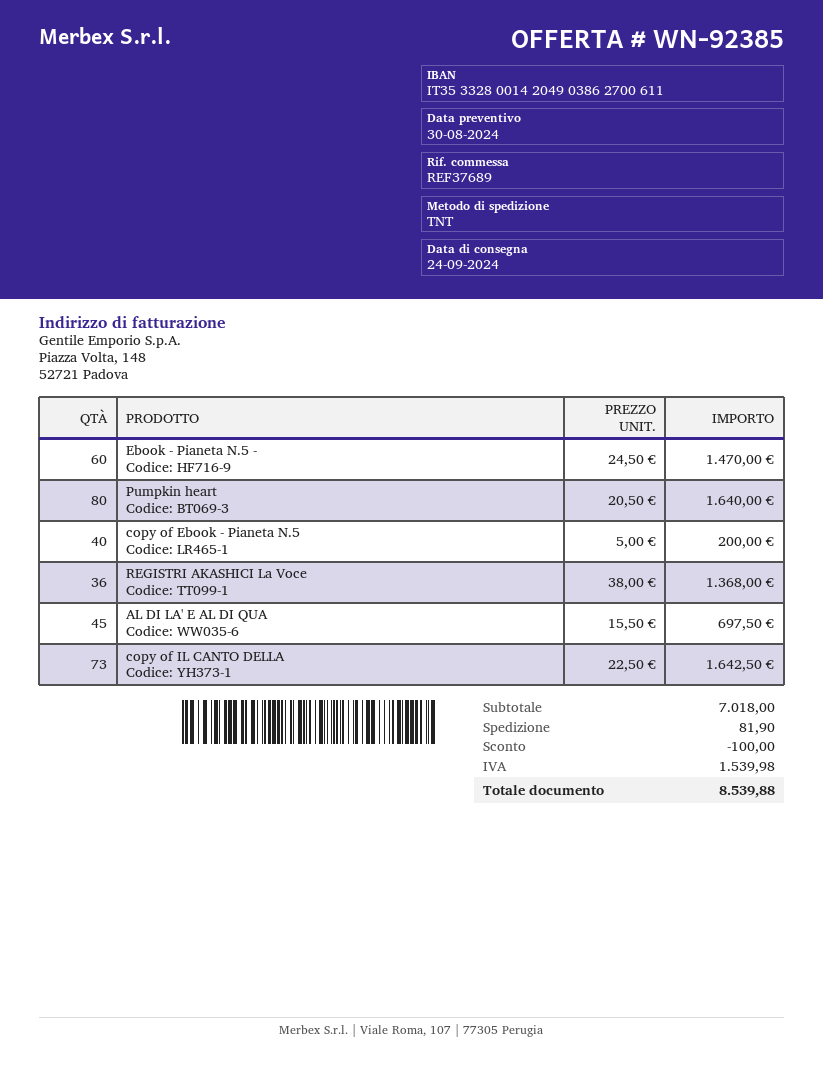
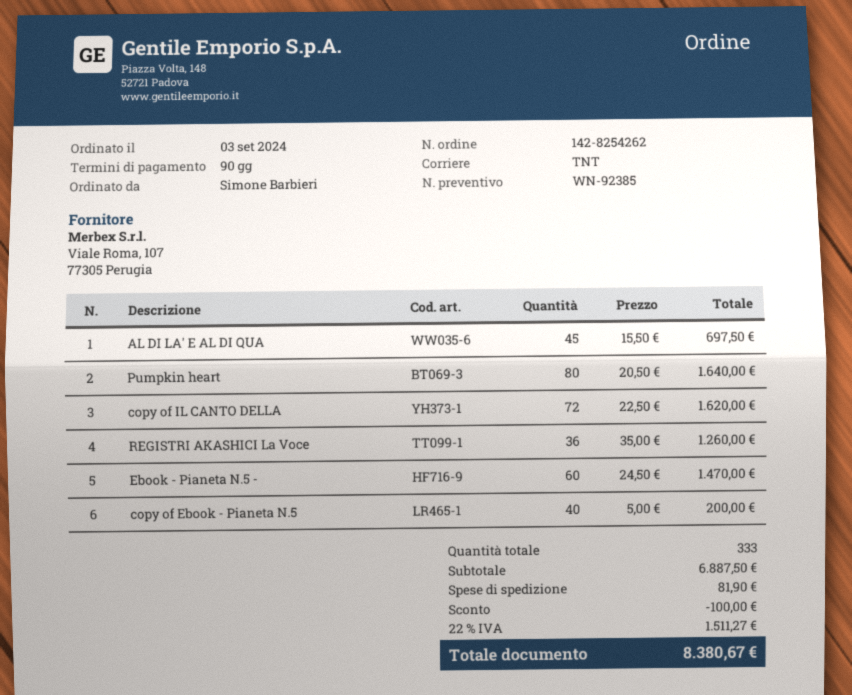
REGISTRI AKASHICI La Voce: 36 x 38.00 = 1368.00 -> 36 x 35.00 = 1260.00
copy of IL CANTO DELLA: 73 x 22.50 = 1642.50 -> 72 x 22.50 = 1620.00
subtotal: 7018.00 -> 6887.50
tax: 1539.98 -> 1511.27
total: 8539.88 -> 8380.67

